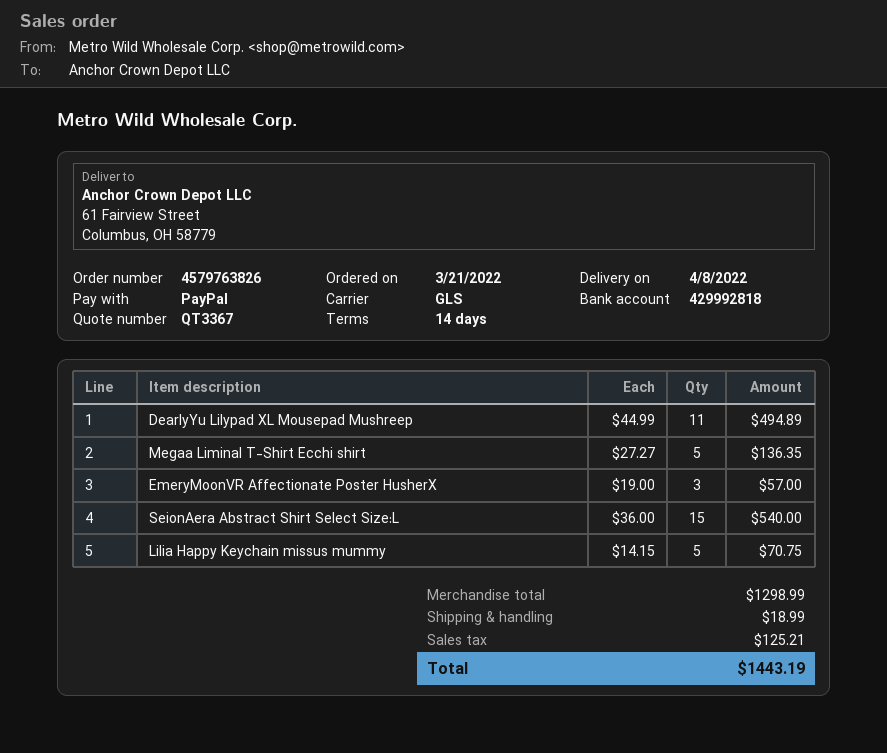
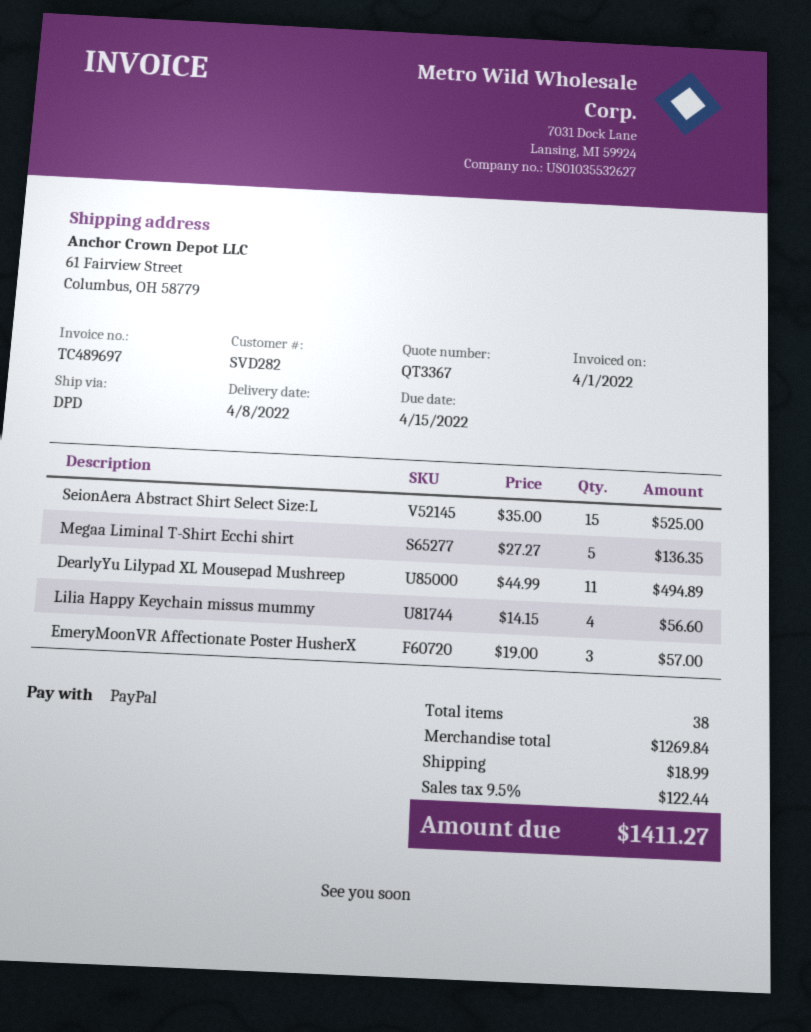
shipping method: GLS -> DPD
SeionAera Abstract Shirt Select Size:L: 15 x 36.00 = 540.00 -> 15 x 35.00 = 525.00
Lilia Happy Keychain missus mummy: 5 x 14.15 = 70.75 -> 4 x 14.15 = 56.60
subtotal: 1298.99 -> 1269.84
tax: 125.21 -> 122.44
total: 1443.19 -> 1411.27

